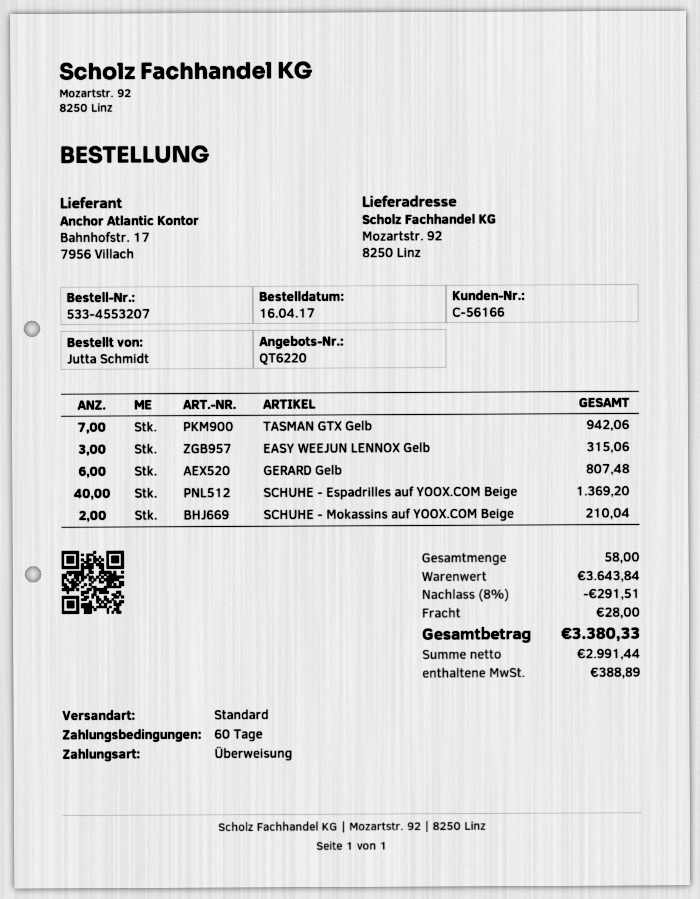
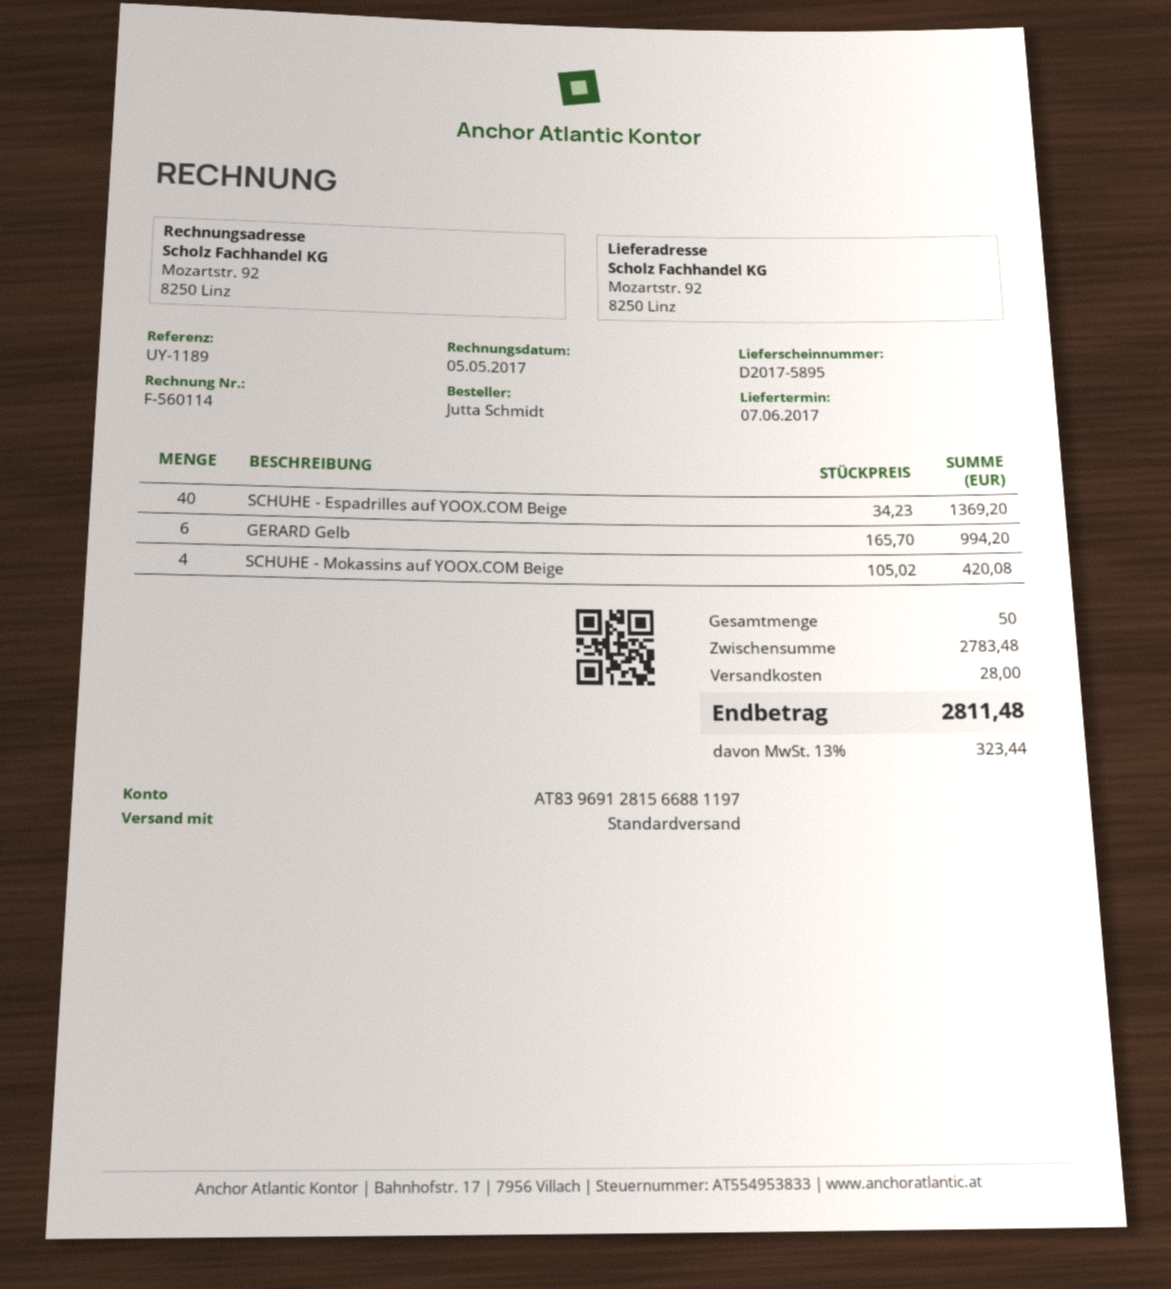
TASMAN GTX Gelb: 7 for 942.06 -> none
EASY WEEJUN LENNOX Gelb: 3 for 315.06 -> none
GERARD Gelb: 6 for 807.48 -> 6 for 994.20
SCHUHE - Mokassins auf YOOX.COM Beige: 2 for 210.04 -> 4 for 420.08
total quantity: 58 -> 50
subtotal: 3643.84 -> 2783.48
discount: 8% = 291.51 -> none
tax: 388.89 -> 323.44
total: 3380.33 -> 2811.48

